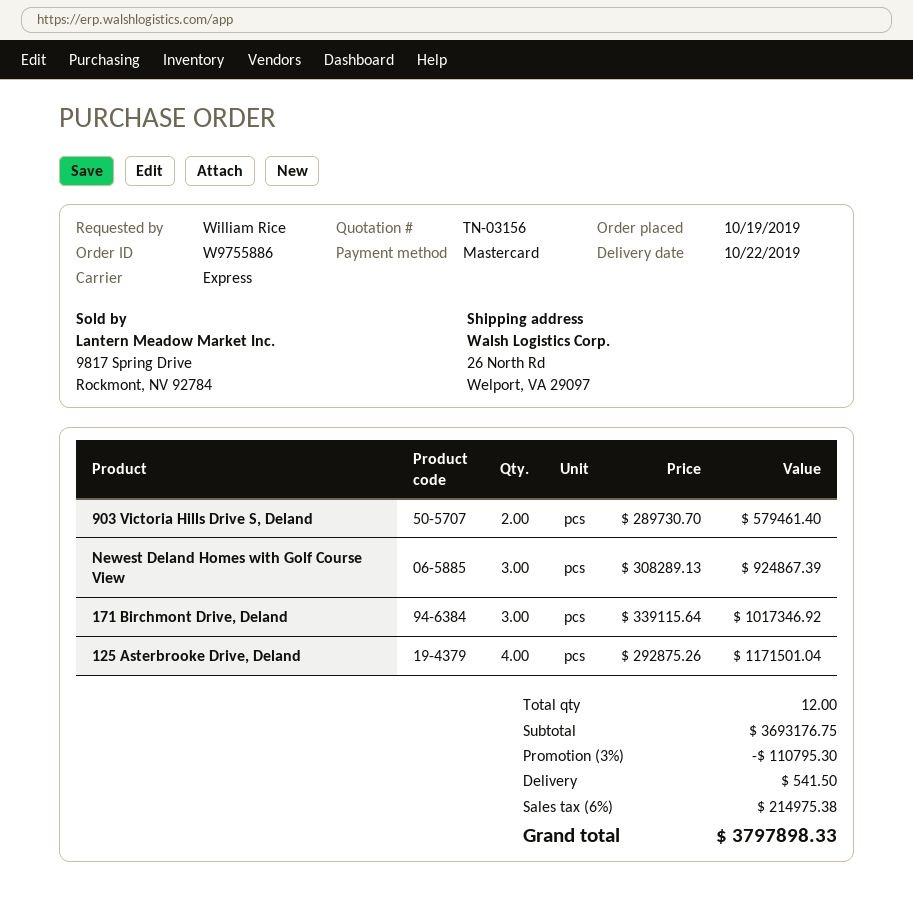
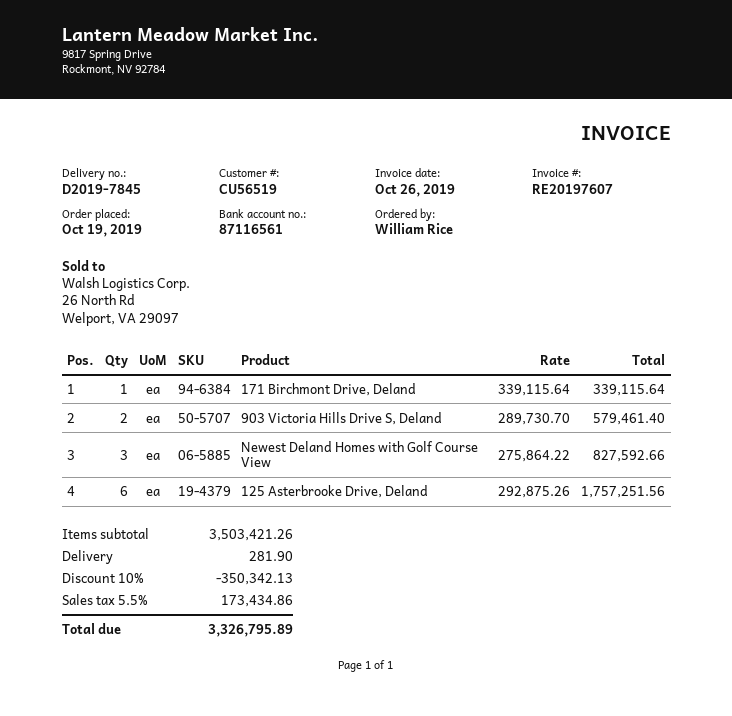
Newest Deland Homes with Golf Course View: 3 x 308289.13 = 924867.39 -> 3 x 275864.22 = 827592.66
171 Birchmont Drive, Deland: 3 x 339115.64 = 1017346.92 -> 1 x 339115.64 = 339115.64
125 Asterbrooke Drive, Deland: 4 x 292875.26 = 1171501.04 -> 6 x 292875.26 = 1757251.56
subtotal: 3693176.75 -> 3503421.26
discount: 3% = 110795.30 -> 10% = 350342.13
shipping: 541.50 -> 281.90
tax: 6% = 214975.38 -> 5.5% = 173434.86
total: 3797898.33 -> 3326795.89

